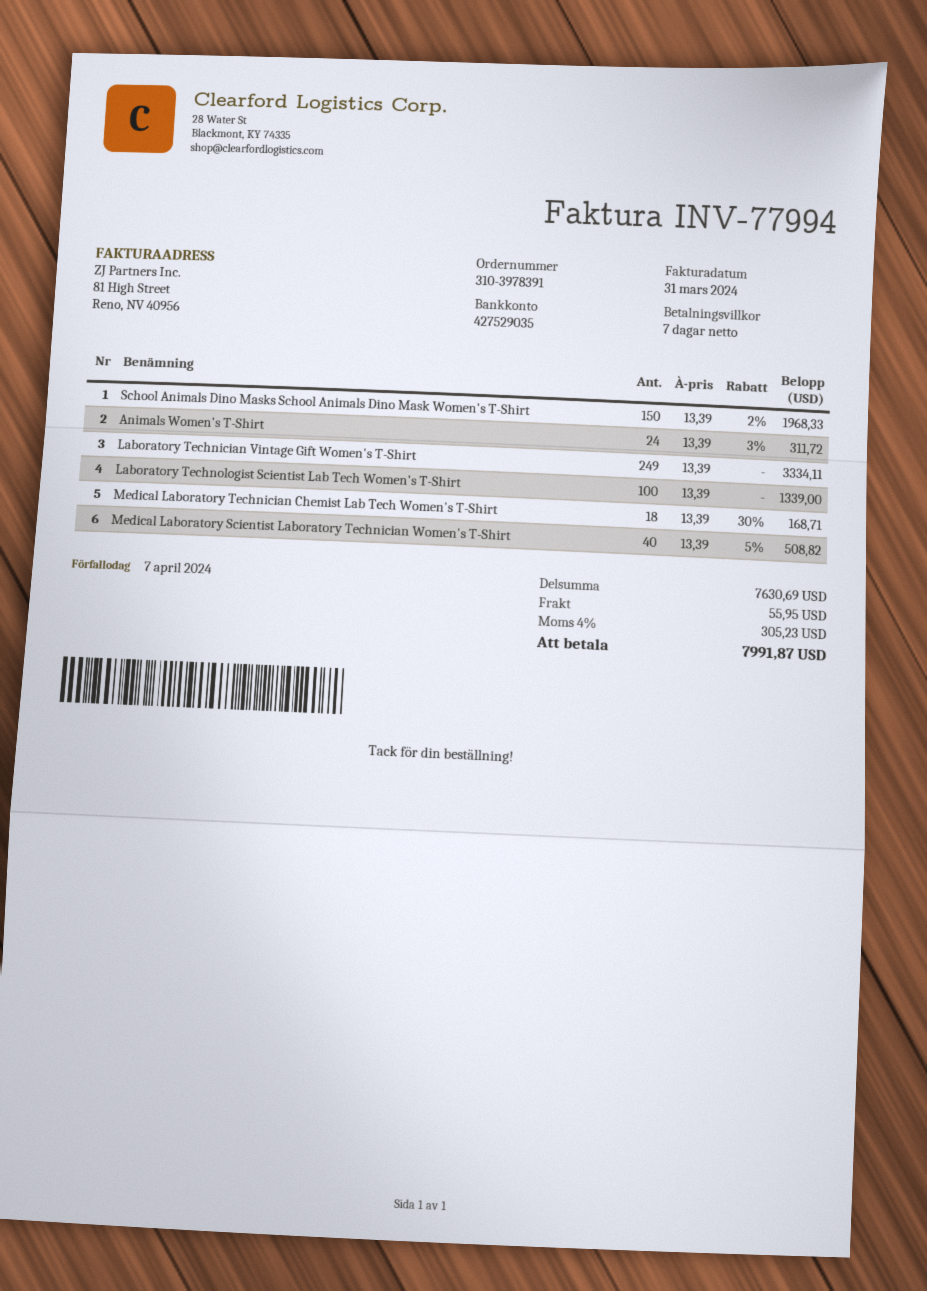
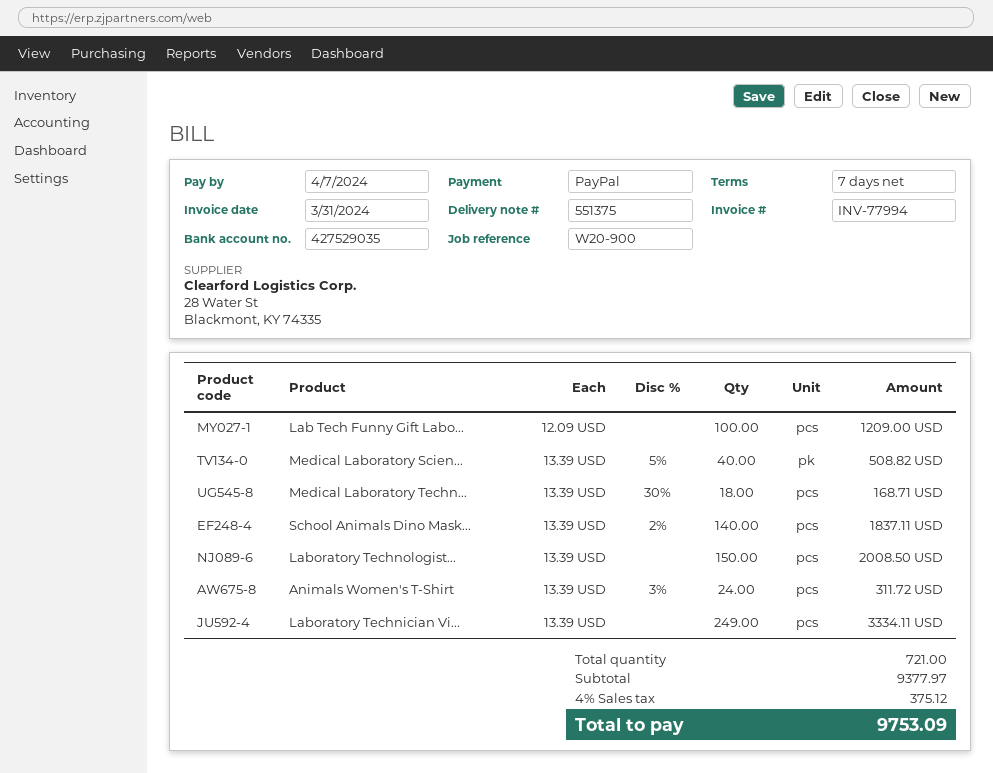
School Animals Dino Masks School Animals Dino Mask Women's T-Shirt: 150 x 13.39 - 2% = 1968.33 -> 140 x 13.39 - 2% = 1837.11
Laboratory Technologist Scientist Lab Tech Women's T-Shirt: 100 x 13.39 = 1339.00 -> 150 x 13.39 = 2008.50
Lab Tech Funny Gift Labo...: none -> 100 x 12.09 = 1209.00
subtotal: 7630.69 -> 9377.97
shipping: 55.95 -> none
tax: 4% = 305.23 -> 4% = 375.12
total: 7991.87 -> 9753.09

